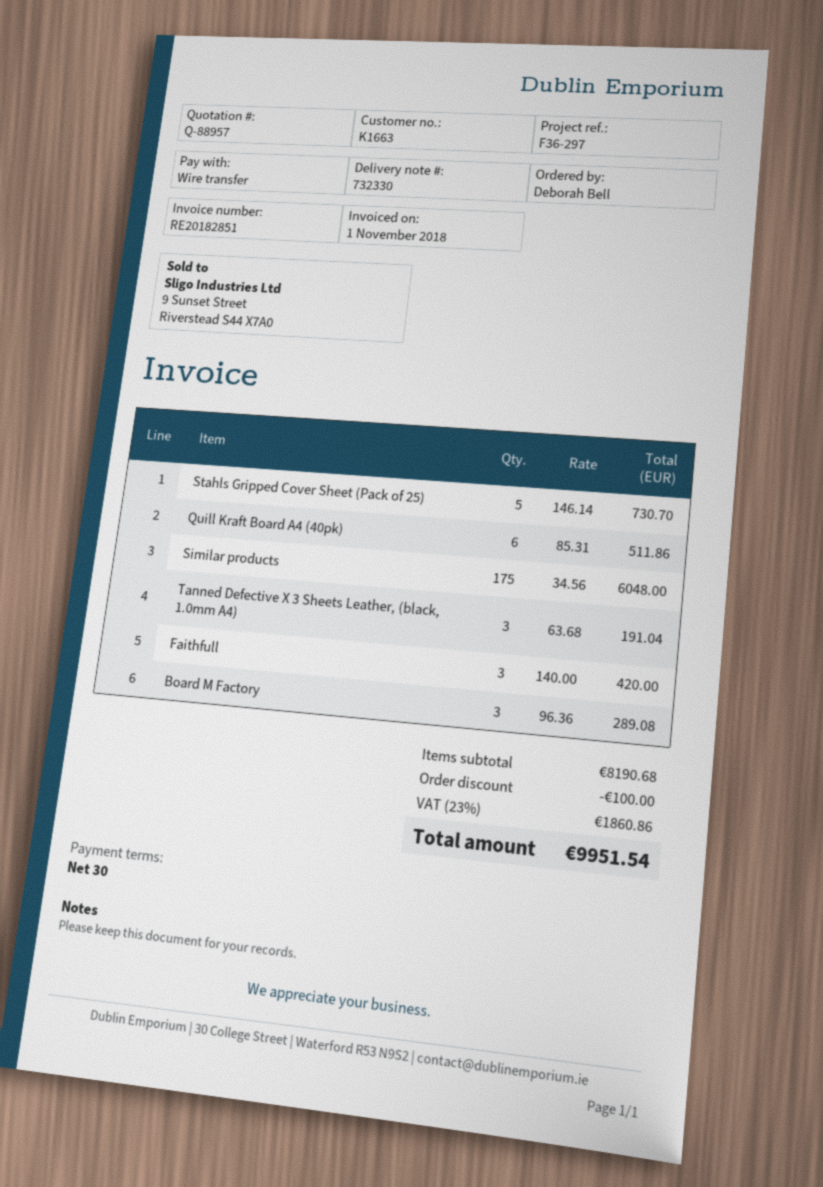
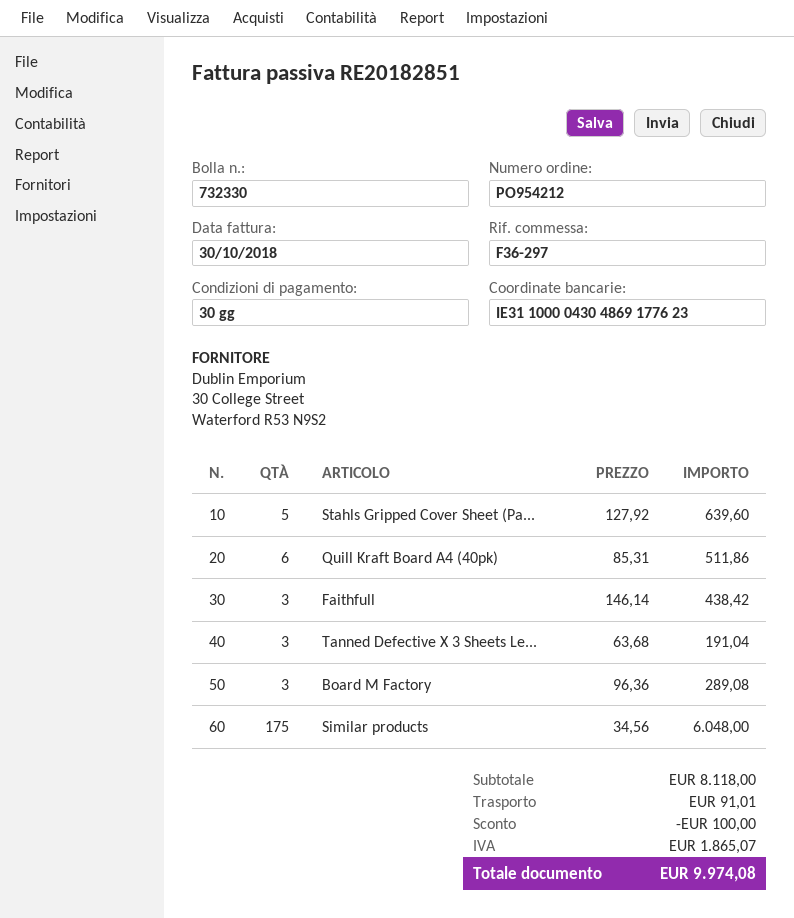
invoice date: 2018-11-01 -> 2018-10-30
Stahls Gripped Cover Sheet (Pack of 25): 5 x 146.14 = 730.70 -> 5 x 127.92 = 639.60
Faithfull: 3 x 140.00 = 420.00 -> 3 x 146.14 = 438.42
subtotal: 8190.68 -> 8118.00
shipping: none -> 91.01
tax: 1860.86 -> 1865.07
total: 9951.54 -> 9974.08

